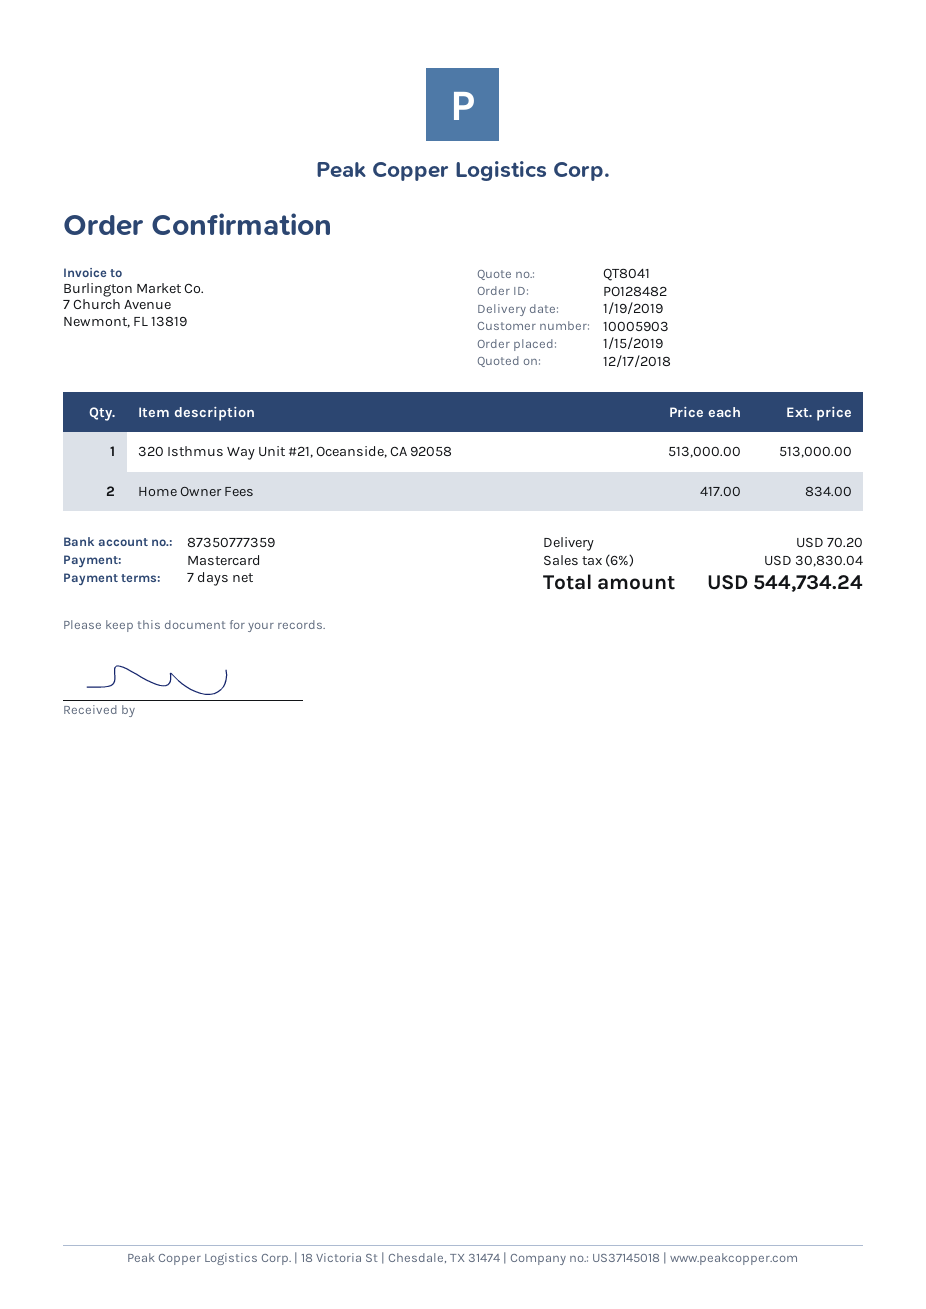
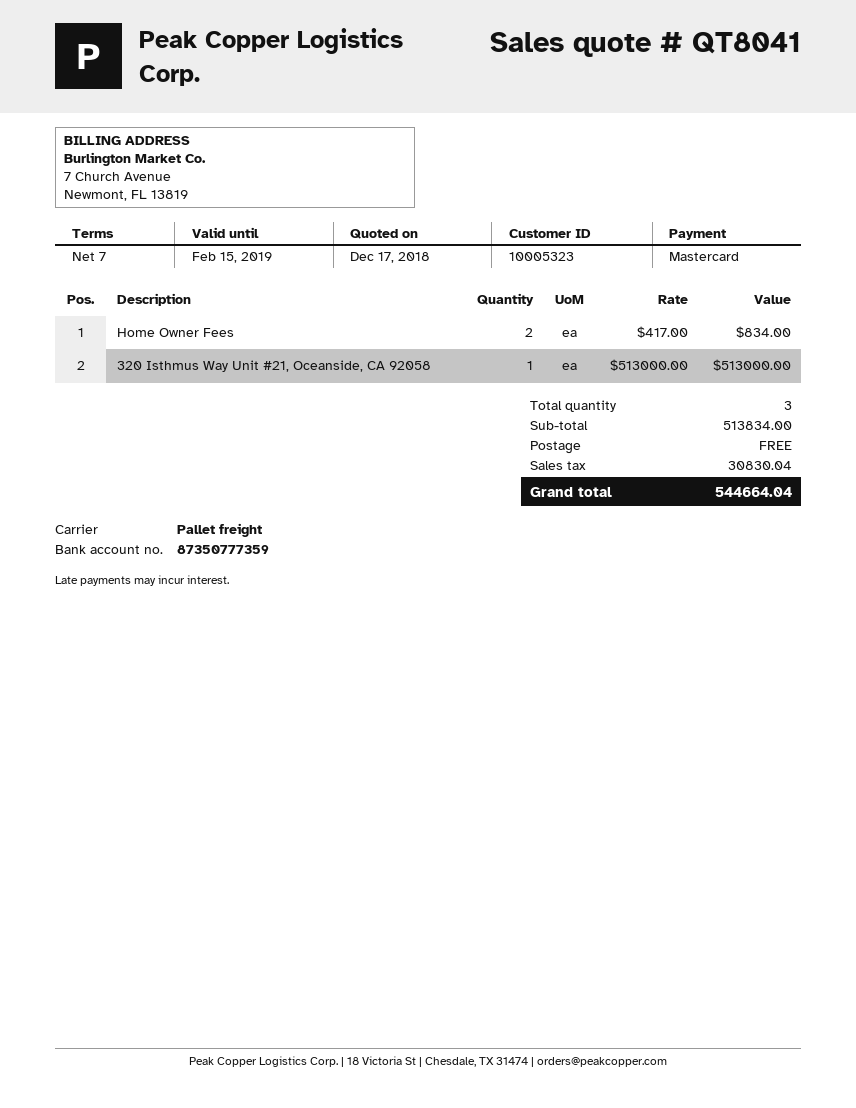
customer number: 10005903 -> 10005323
shipping: 70.20 -> 0.00
total: 544734.24 -> 544664.04

